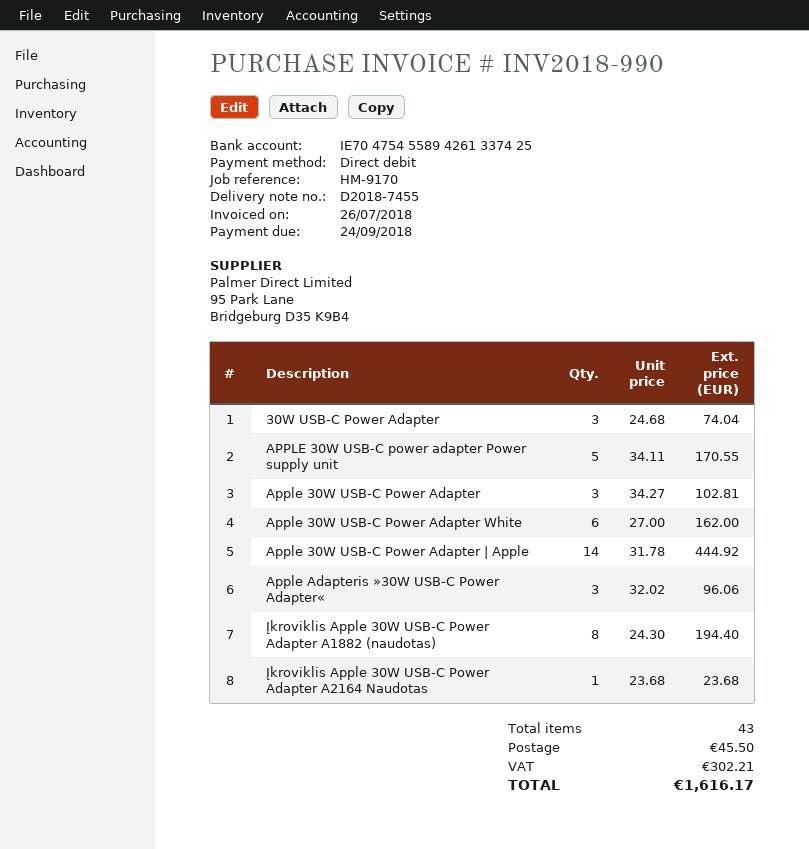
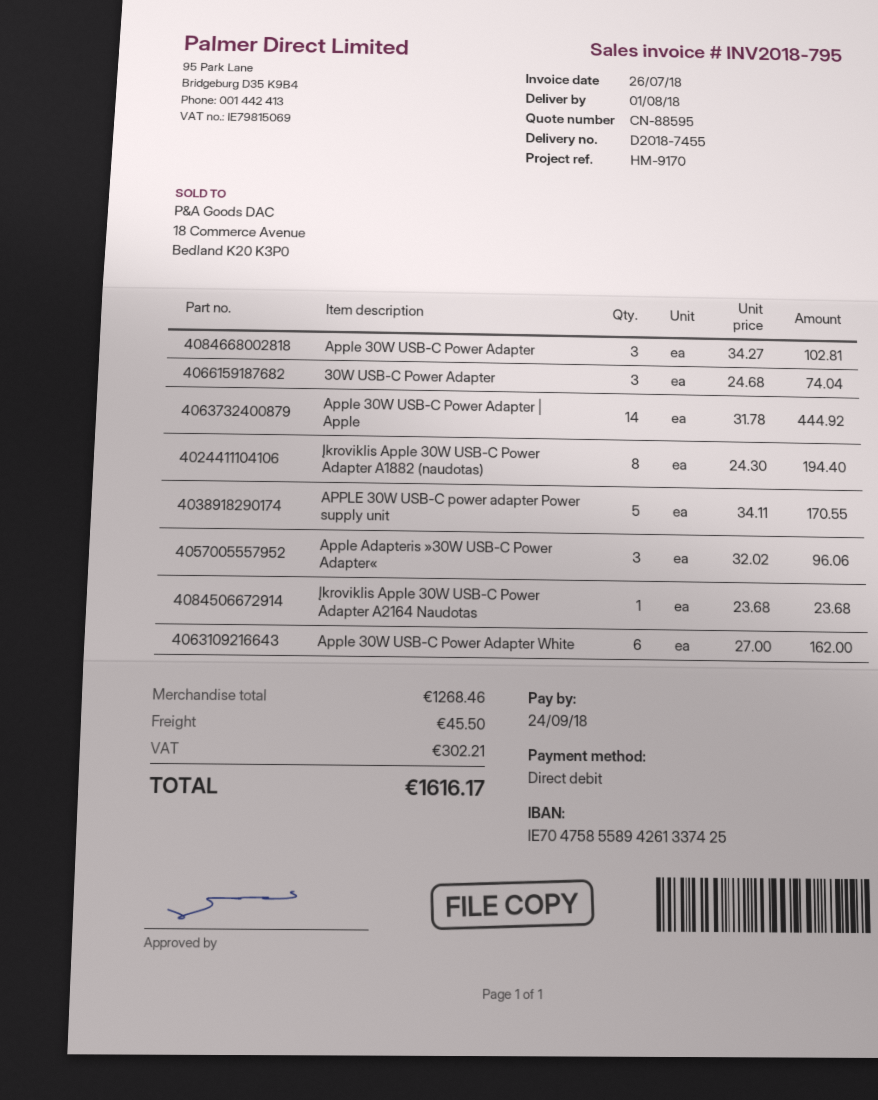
invoice number: INV2018-990 -> INV2018-795
bank account: IE70475455894261337425 -> IE70475855894261337425

